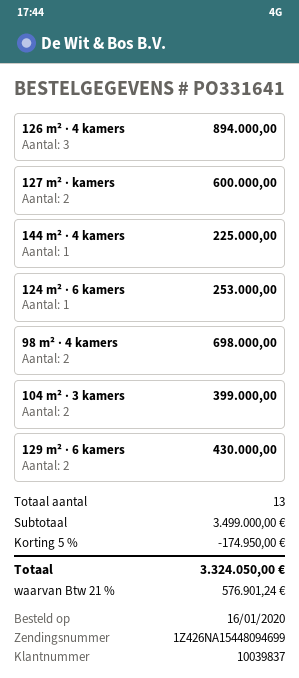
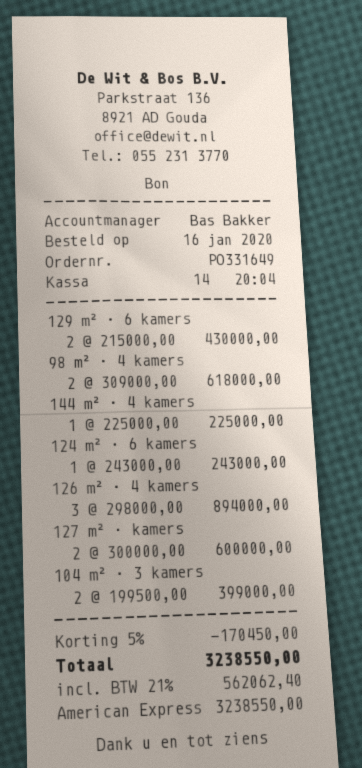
order number: PO331641 -> PO331649
124 m² · 6 kamers: 1 for 253000.00 -> 1 for 243000.00
98 m² · 4 kamers: 2 for 698000.00 -> 2 for 618000.00
discount: 5% = 174950.00 -> 5% = 170450.00
tax: 21% = 576901.24 -> 21% = 562062.40
total: 3324050.00 -> 3238550.00

